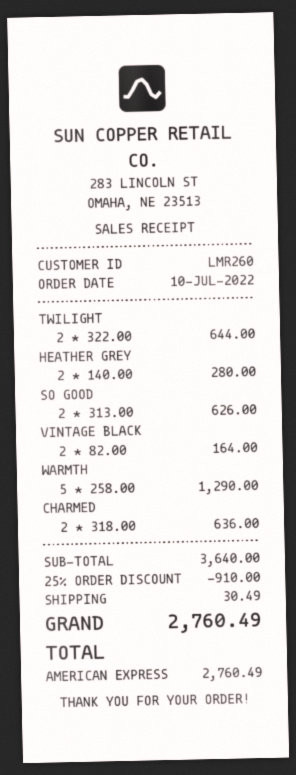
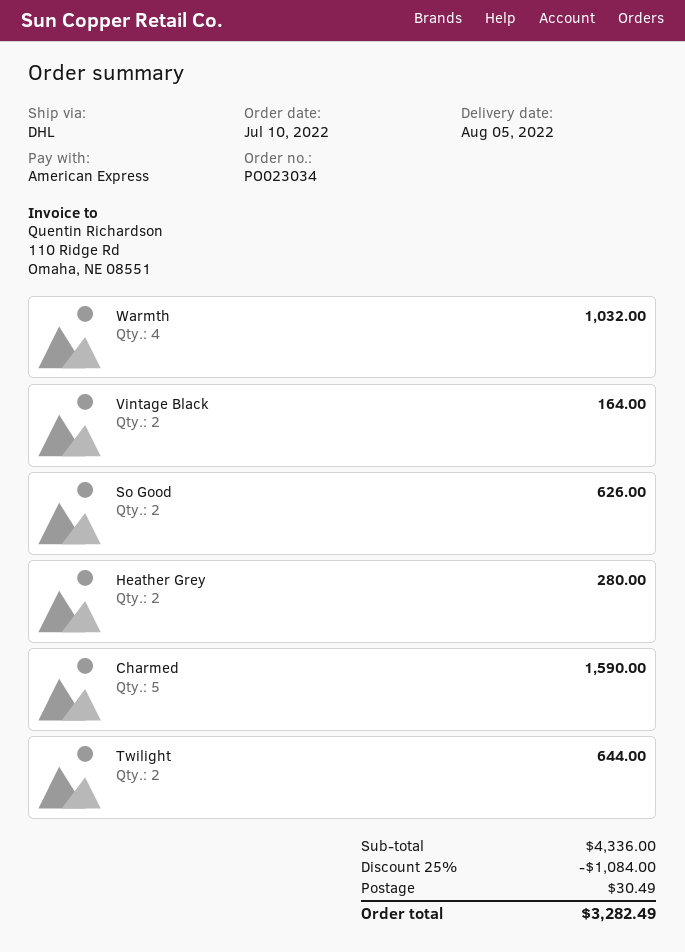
WARMTH: 5 for 1290.00 -> 4 for 1032.00
CHARMED: 2 for 636.00 -> 5 for 1590.00
subtotal: 3640.00 -> 4336.00
discount: 25% = 910.00 -> 25% = 1084.00
total: 2760.49 -> 3282.49

